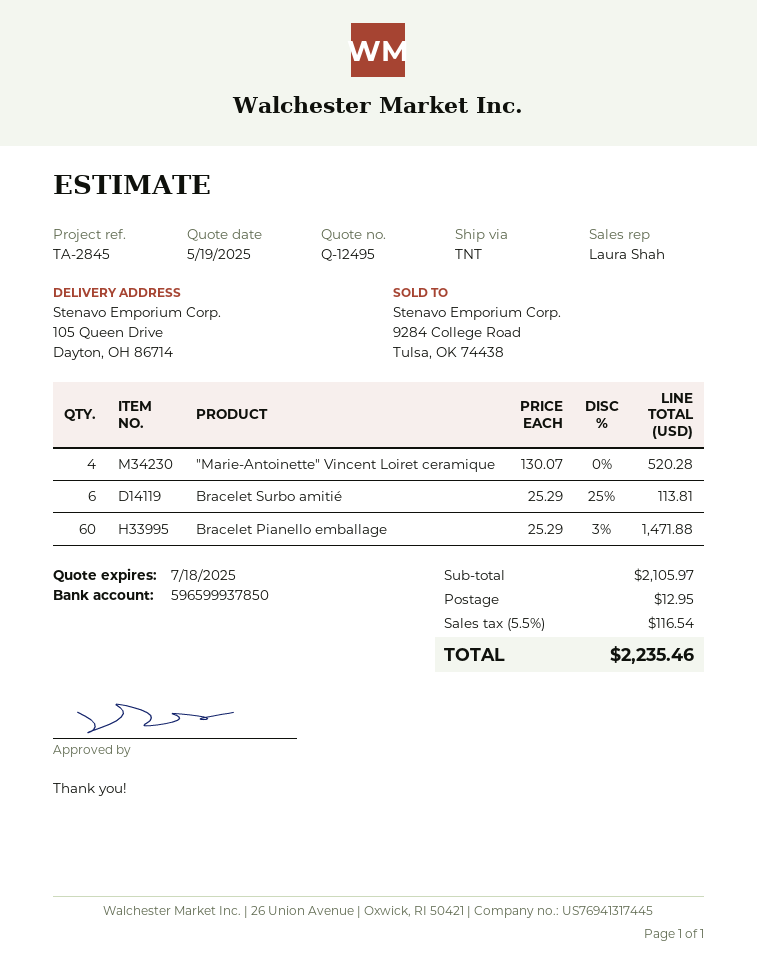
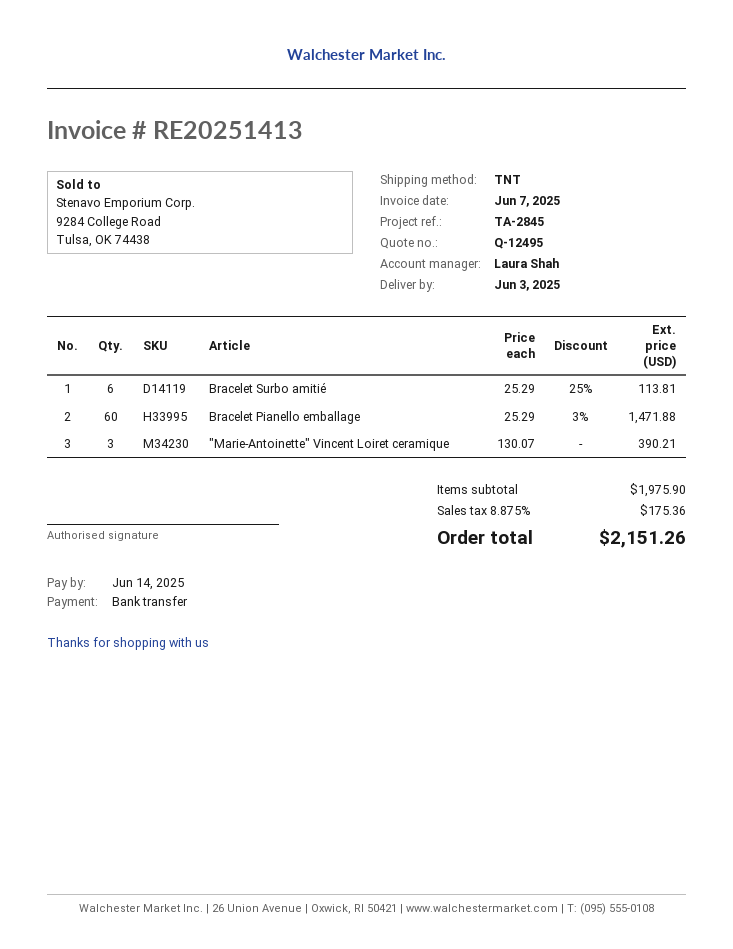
"Marie-Antoinette" Vincent Loiret ceramique: 4 x 130.07 = 520.28 -> 3 x 130.07 = 390.21
subtotal: 2105.97 -> 1975.90
shipping: 12.95 -> none
tax: 5.5% = 116.54 -> 8.875% = 175.36
total: 2235.46 -> 2151.26

